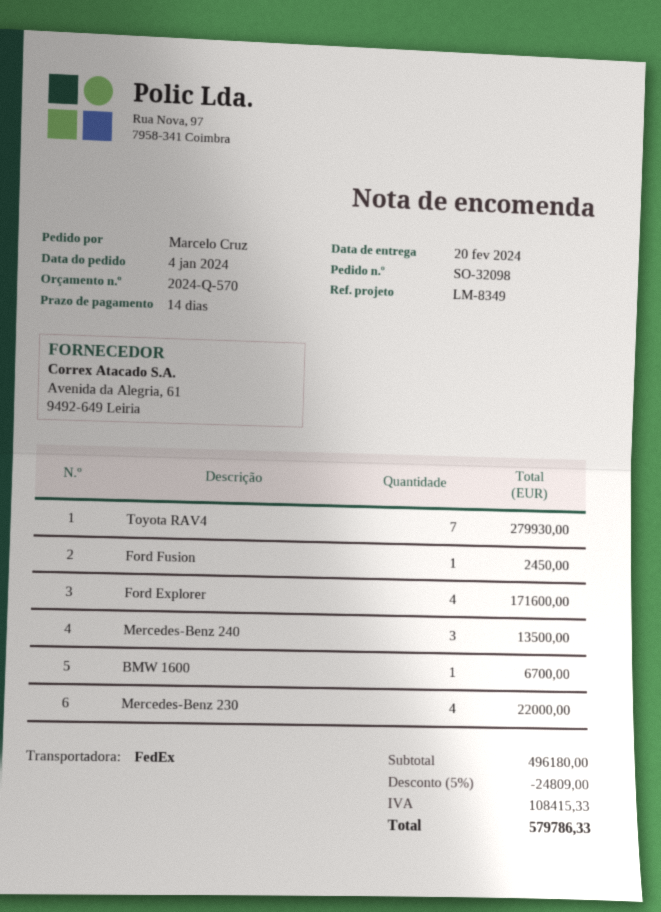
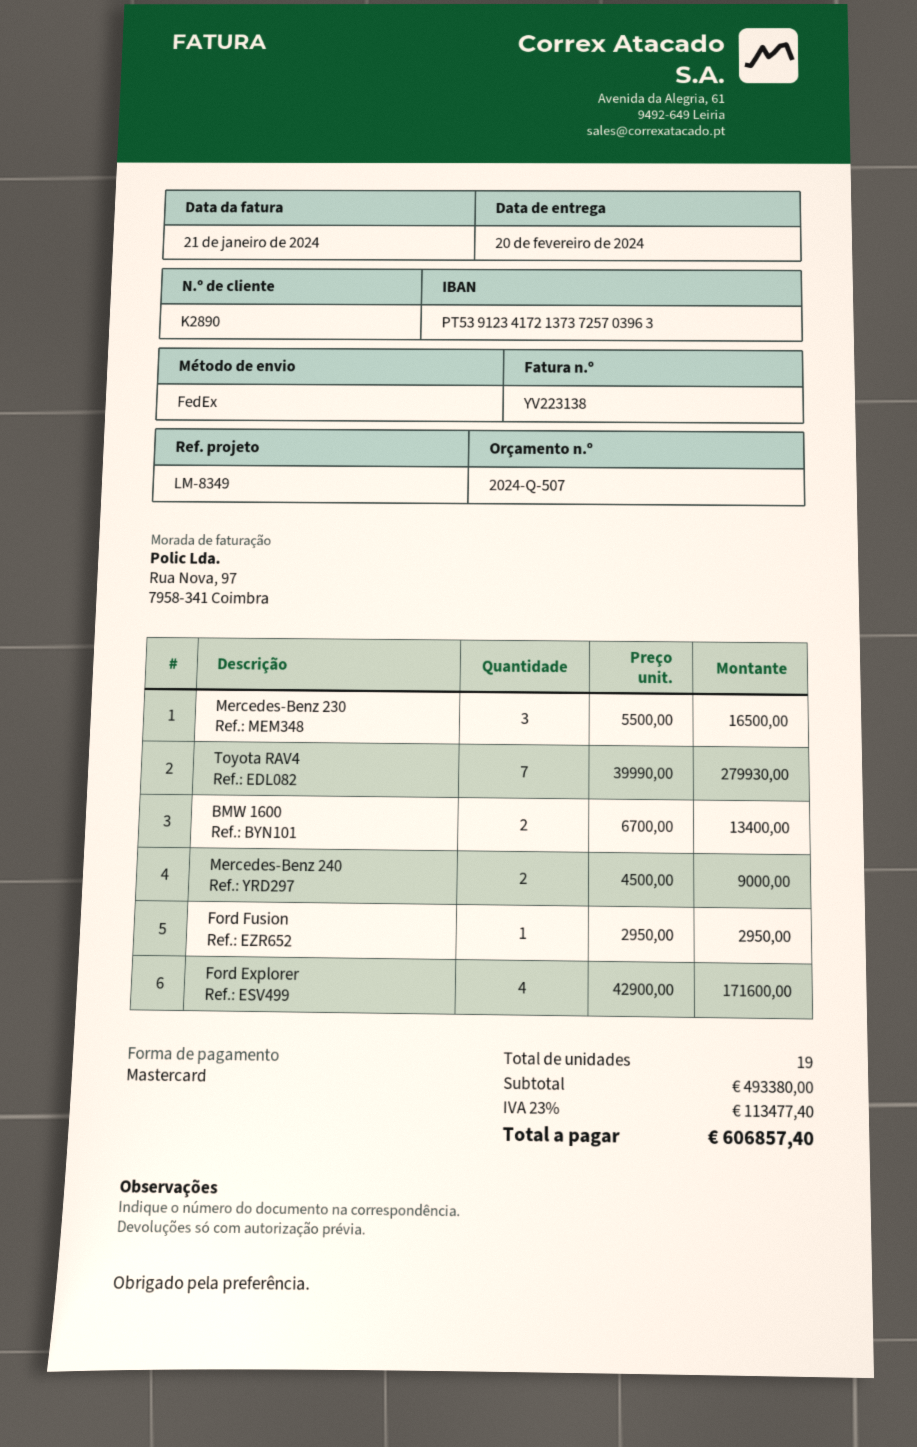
quote number: 2024-Q-570 -> 2024-Q-507
Ford Fusion: 1 for 2450.00 -> 1 for 2950.00
Mercedes-Benz 240: 3 for 13500.00 -> 2 for 9000.00
BMW 1600: 1 for 6700.00 -> 2 for 13400.00
Mercedes-Benz 230: 4 for 22000.00 -> 3 for 16500.00
subtotal: 496180.00 -> 493380.00
discount: 5% = 24809.00 -> none
tax: 108415.33 -> 113477.40
total: 579786.33 -> 606857.40

